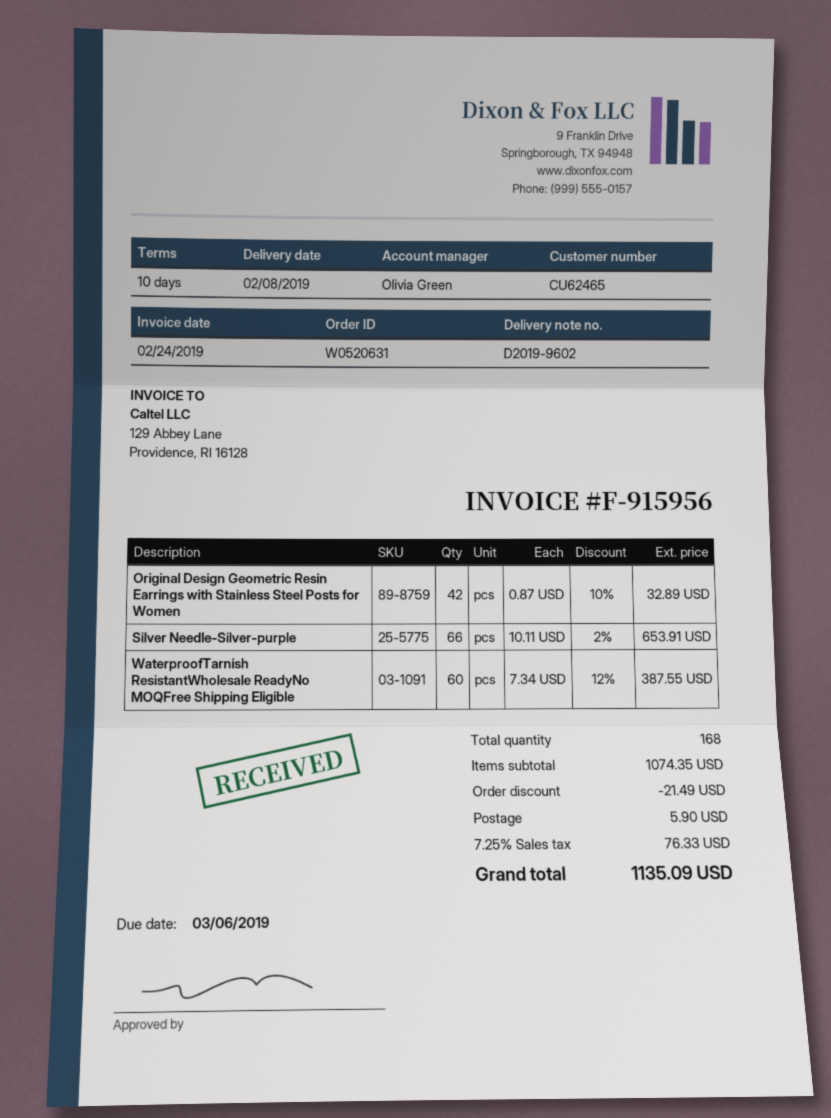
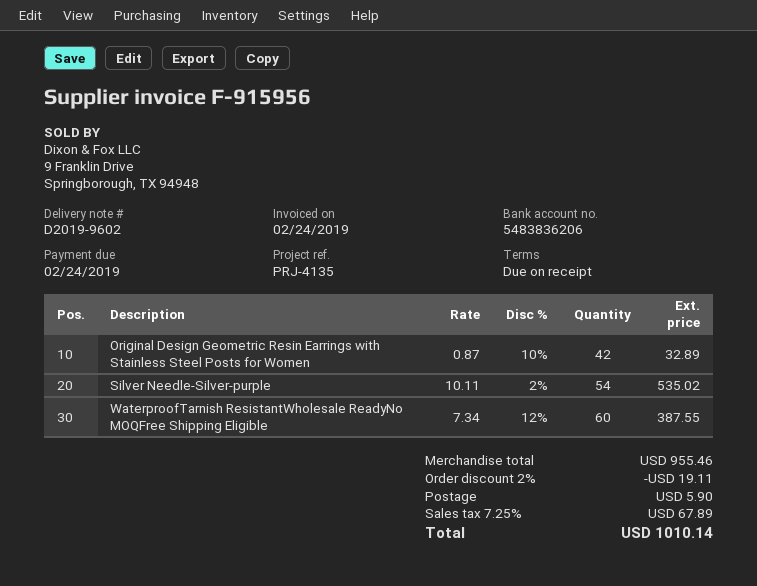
payment terms: 10 days -> on receipt
due date: 2019-03-06 -> 2019-02-24
Silver Needle-Silver-purple: 66 x 10.11 - 2% = 653.91 -> 54 x 10.11 - 2% = 535.02
subtotal: 1074.35 -> 955.46
discount: 21.49 -> 19.11
tax: 7.25% = 76.33 -> 7.25% = 67.89
total: 1135.09 -> 1010.14

